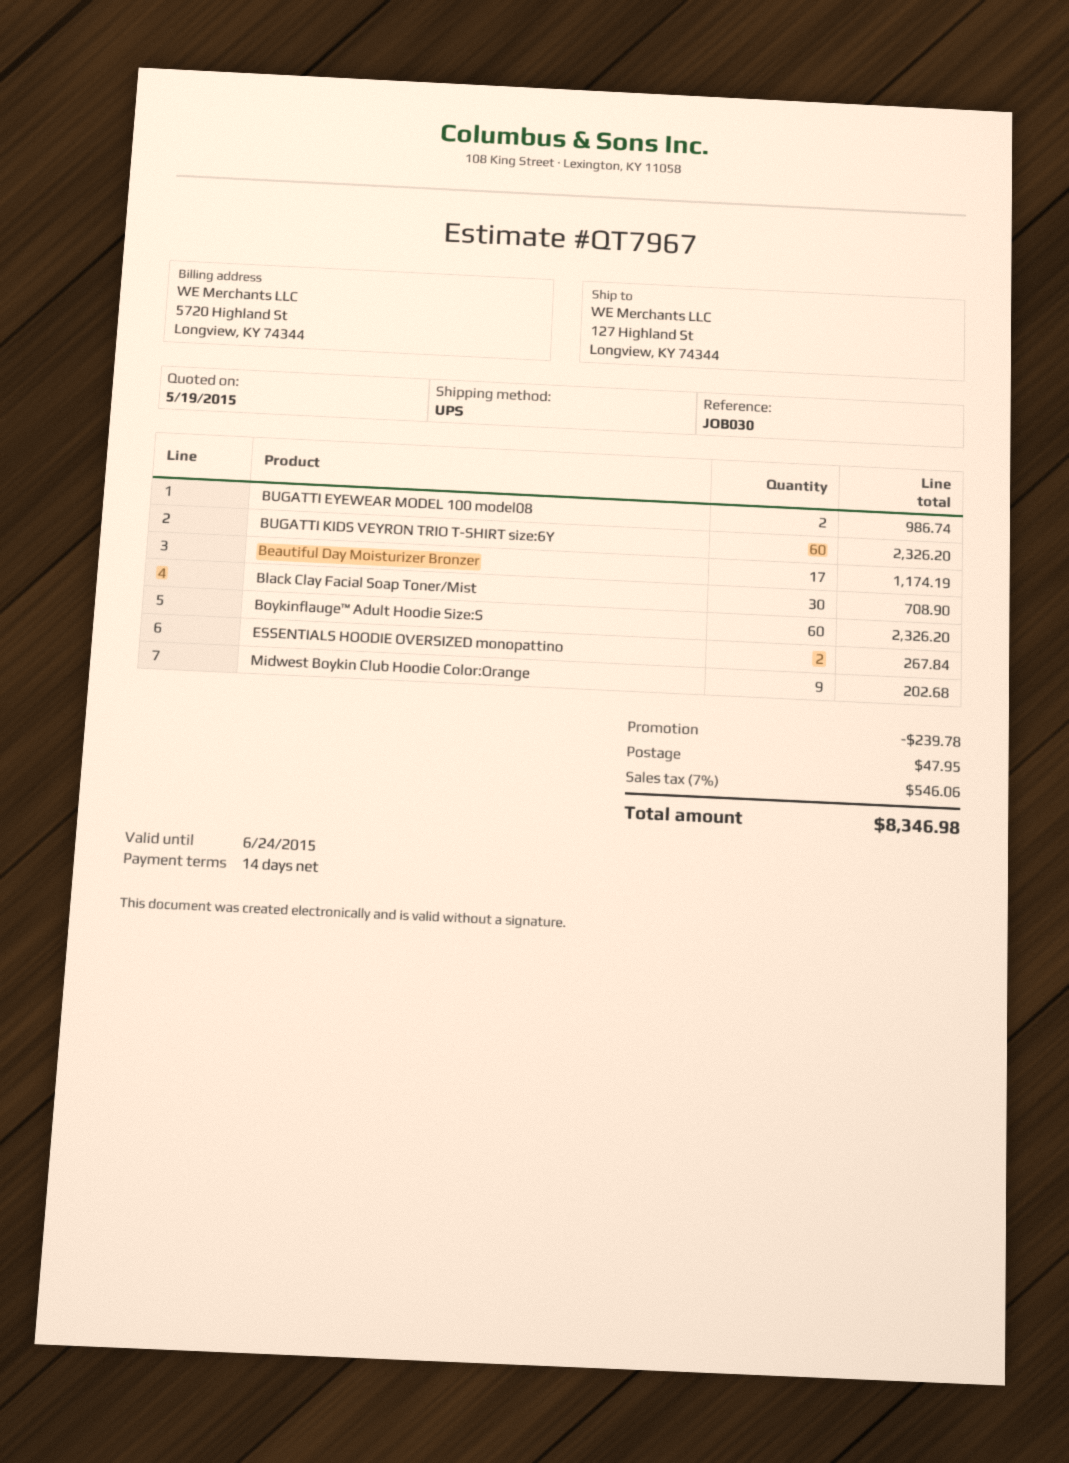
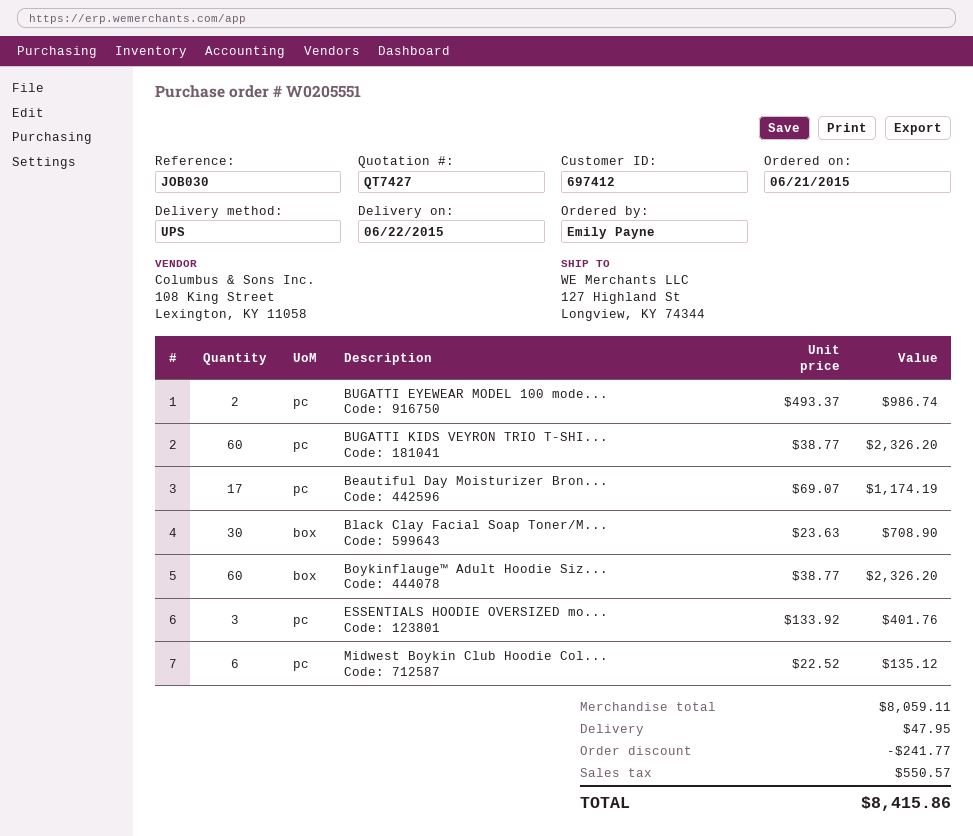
quote number: QT7967 -> QT7427
ESSENTIALS HOODIE OVERSIZED monopattino: 2 for 267.84 -> 3 for 401.76
Midwest Boykin Club Hoodie Color:Orange: 9 for 202.68 -> 6 for 135.12
discount: 239.78 -> 241.77
tax: 546.06 -> 550.57
total: 8346.98 -> 8415.86

